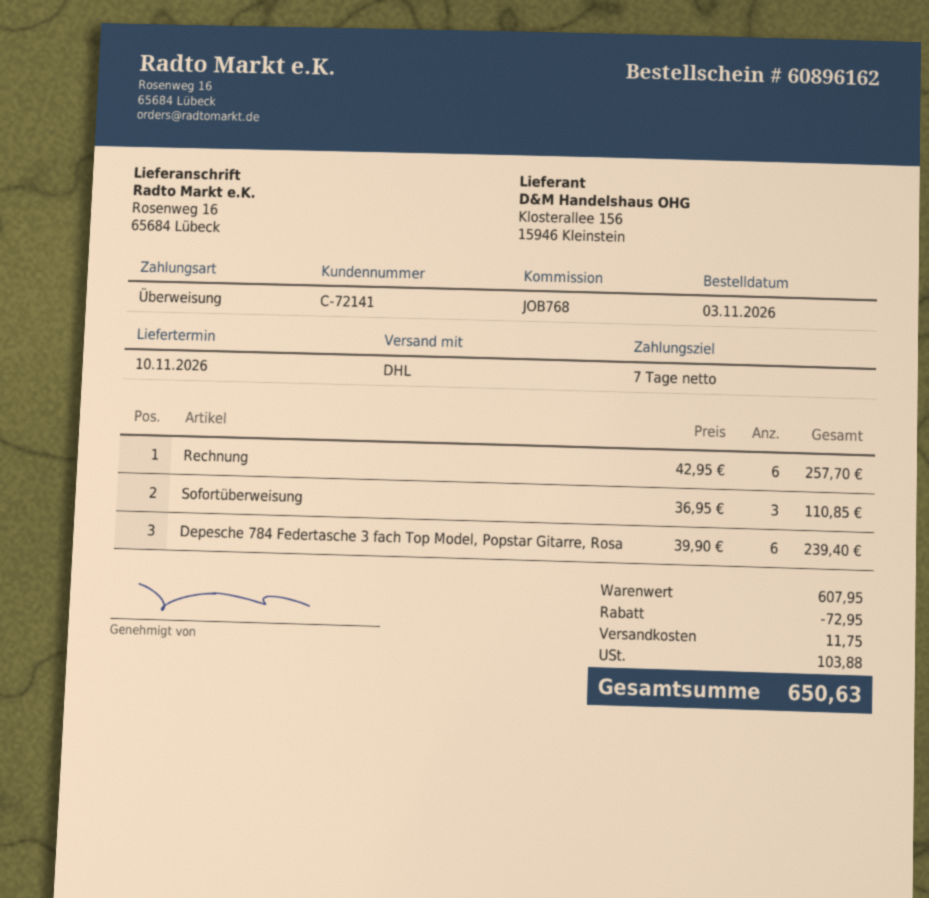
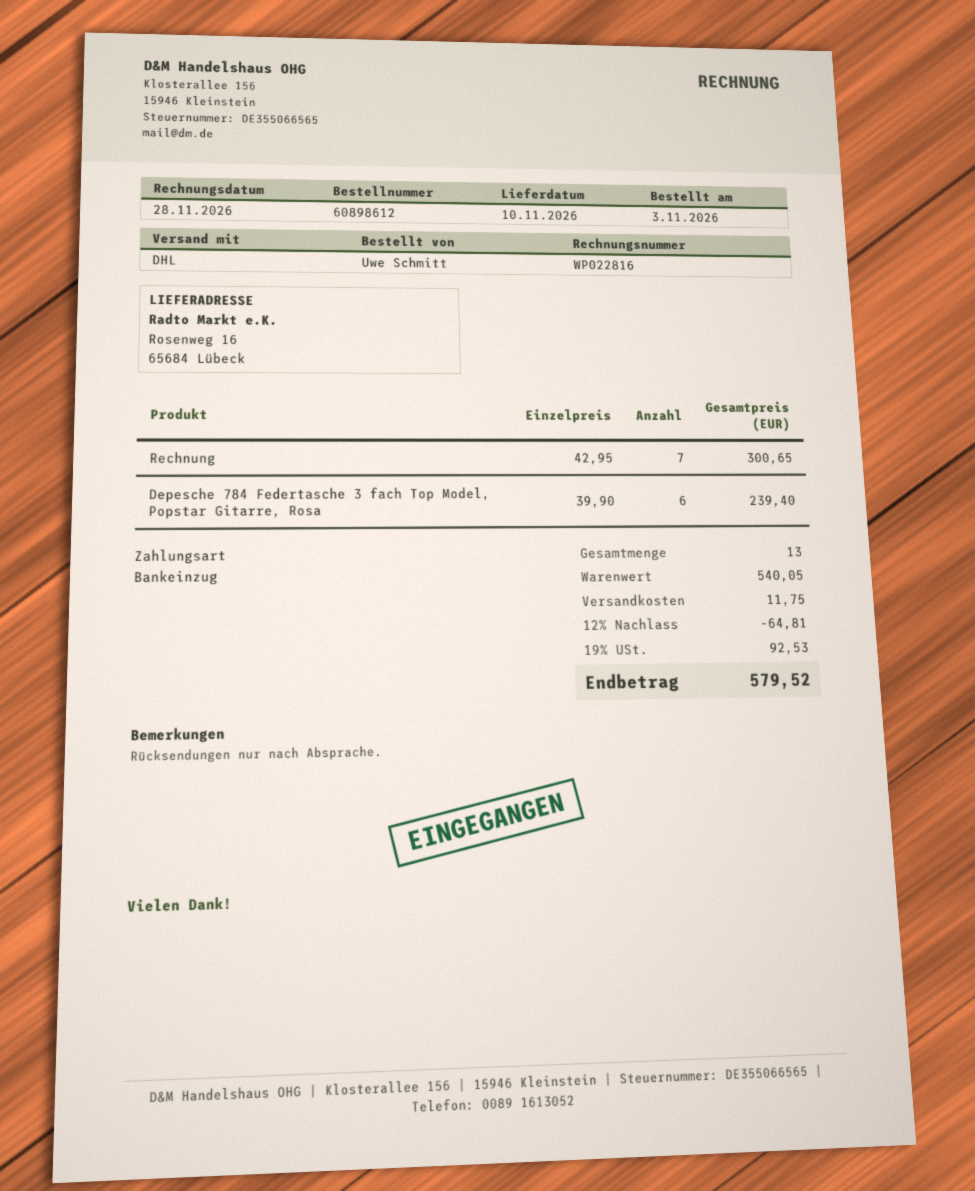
order number: 60896162 -> 60898612
payment method: bank transfer -> direct debit
Rechnung: 6 x 42.95 = 257.70 -> 7 x 42.95 = 300.65
Sofortüberweisung: 3 x 36.95 = 110.85 -> none
subtotal: 607.95 -> 540.05
discount: 72.95 -> 64.81
tax: 103.88 -> 92.53
total: 650.63 -> 579.52

